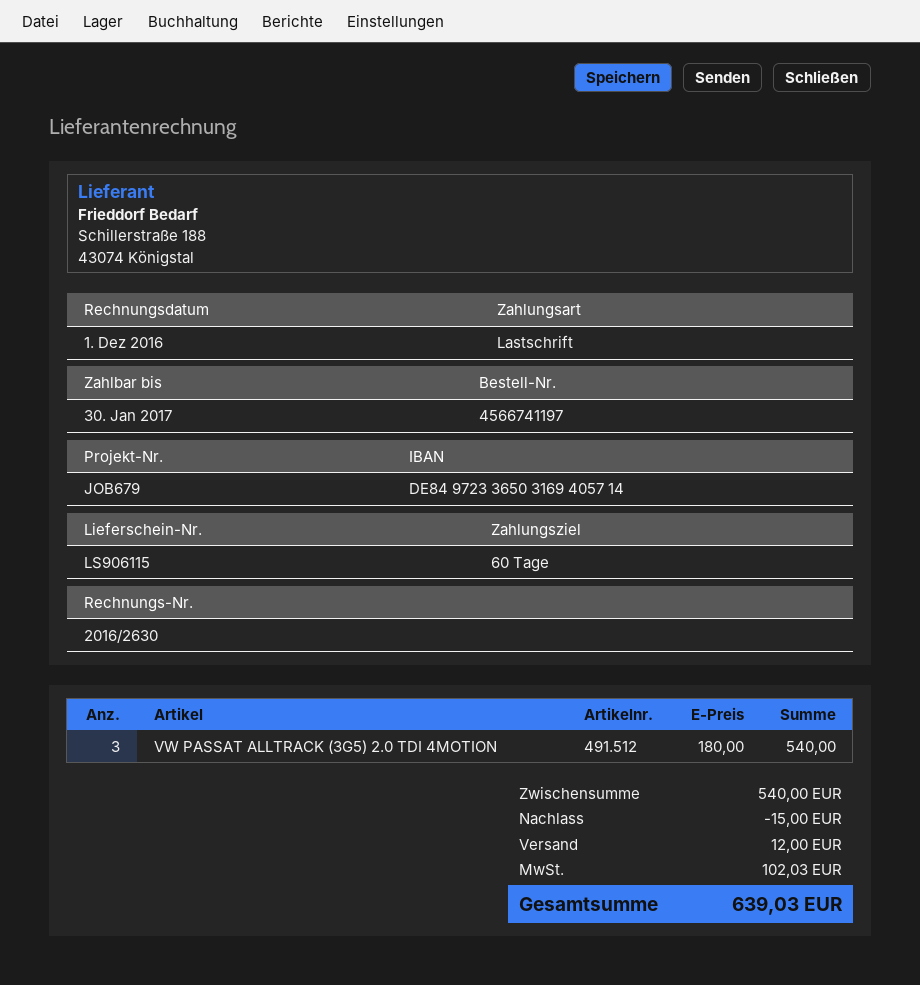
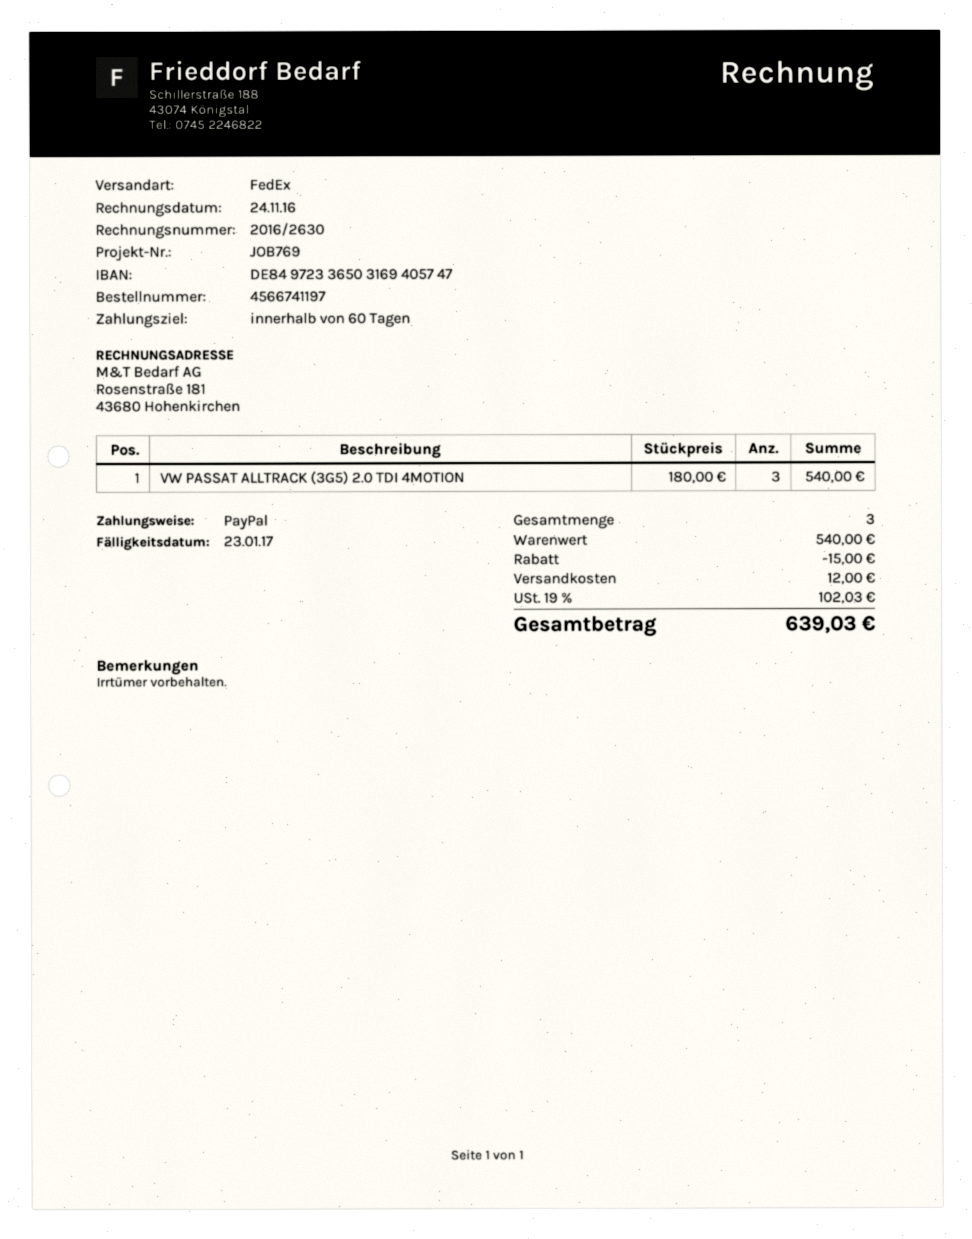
invoice date: 2016-12-01 -> 2016-11-24
due date: 2017-01-30 -> 2017-01-23
reference: JOB679 -> JOB769
payment method: direct debit -> PayPal
bank account: DE84972336503169405714 -> DE84972336503169405747

